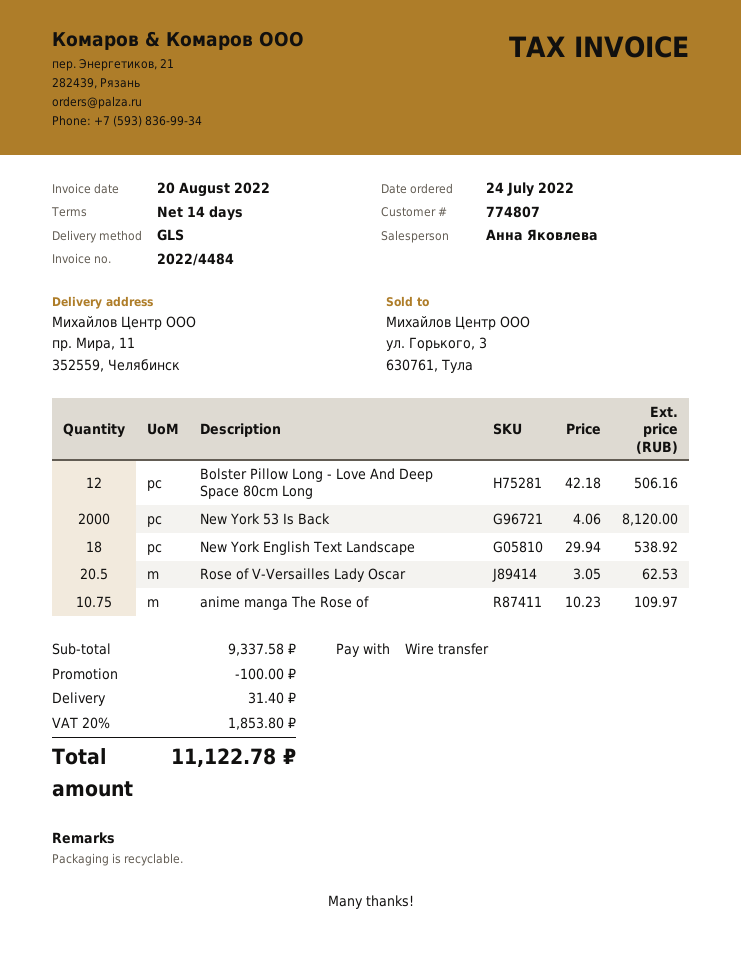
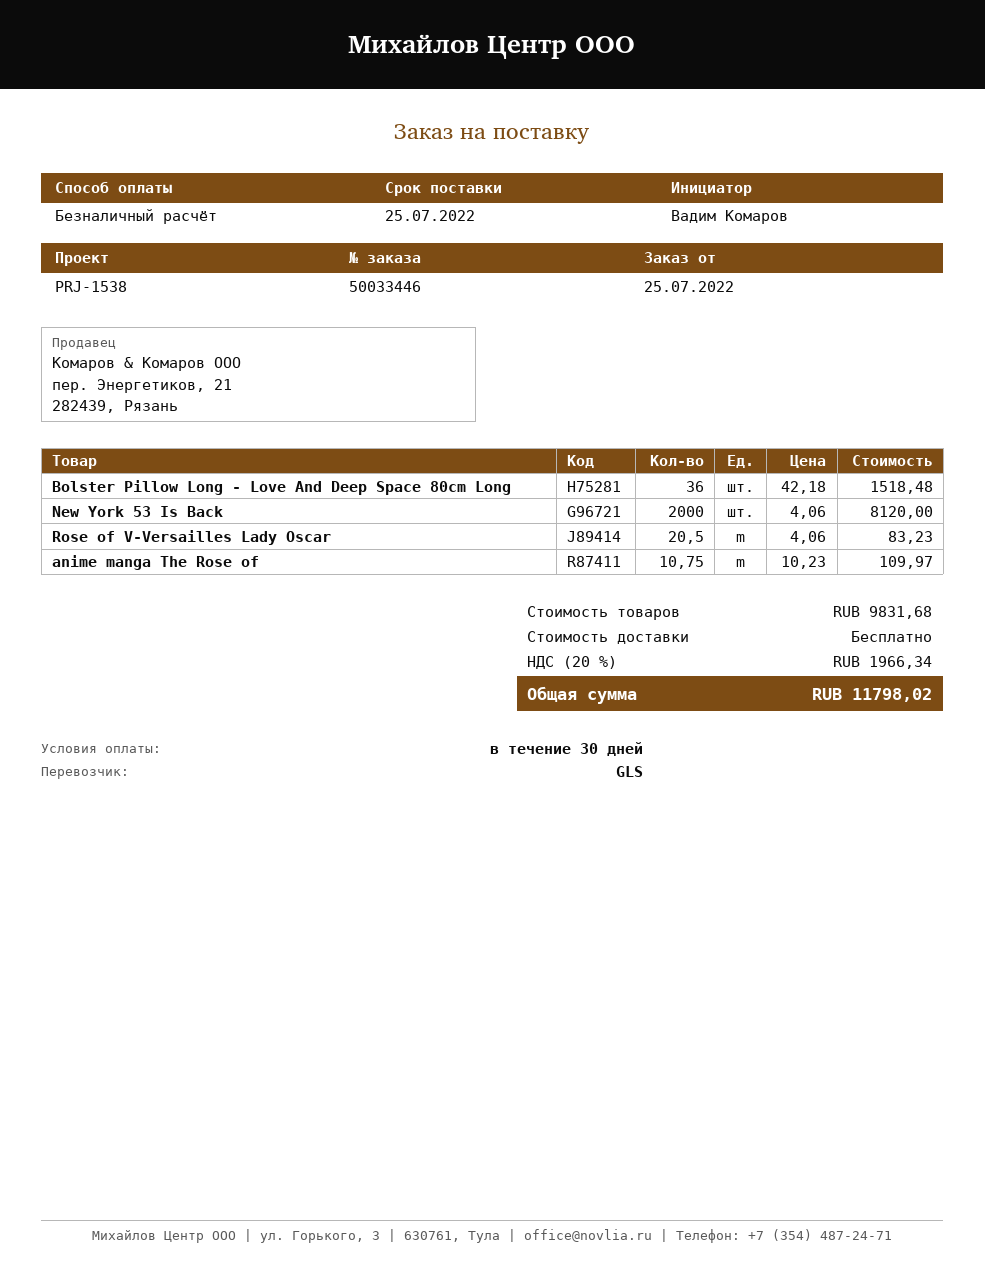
order date: 2022-07-24 -> 2022-07-25
payment terms: 14 days -> 30 days
Bolster Pillow Long - Love And Deep Space 80cm Long: 12 x 42.18 = 506.16 -> 36 x 42.18 = 1518.48
New York English Text Landscape: 18 x 29.94 = 538.92 -> none
Rose of V-Versailles Lady Oscar: 20.5 x 3.05 = 62.53 -> 20.5 x 4.06 = 83.23
subtotal: 9337.58 -> 9831.68
discount: 100.00 -> none
shipping: 31.40 -> 0.00
tax: 20% = 1853.80 -> 20% = 1966.34
total: 11122.78 -> 11798.02

